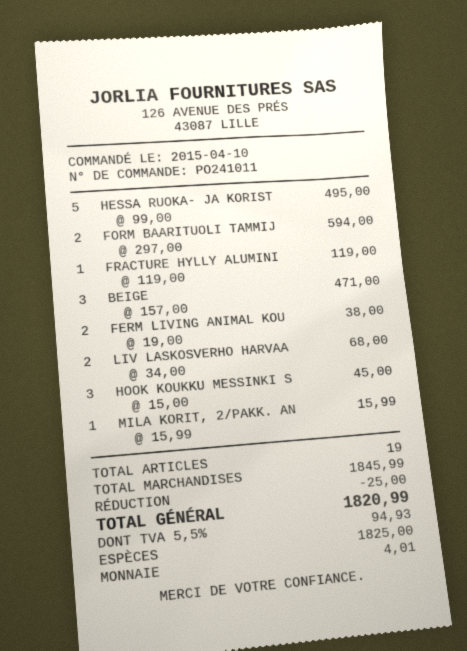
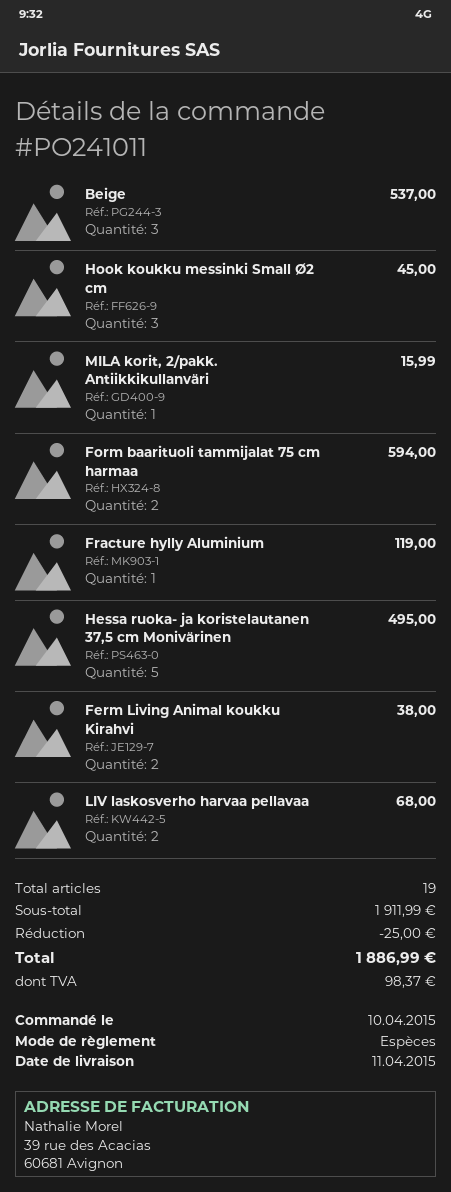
BEIGE: 3 for 471.00 -> 3 for 537.00
subtotal: 1845.99 -> 1911.99
tax: 94.93 -> 98.37
total: 1820.99 -> 1886.99

